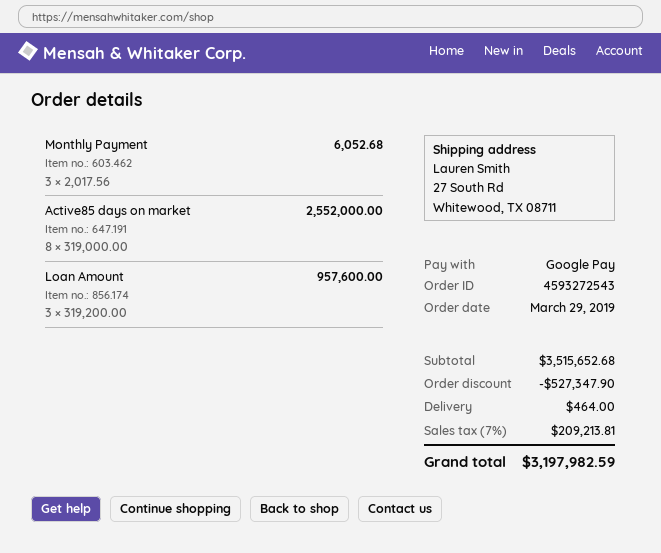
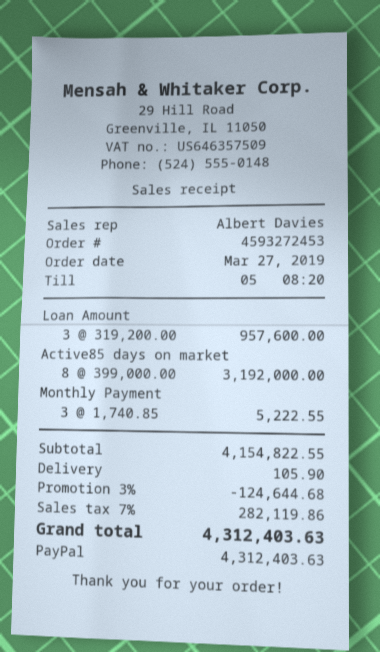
order number: 4593272543 -> 4593272453
order date: 2019-03-29 -> 2019-03-27
payment method: Google Pay -> PayPal
Monthly Payment: 3 x 2017.56 = 6052.68 -> 3 x 1740.85 = 5222.55
Active85 days on market: 8 x 319000.00 = 2552000.00 -> 8 x 399000.00 = 3192000.00
subtotal: 3515652.68 -> 4154822.55
discount: 527347.90 -> 124644.68
shipping: 464.00 -> 105.90
tax: 7% = 209213.81 -> 7% = 282119.86
total: 3197982.59 -> 4312403.63

